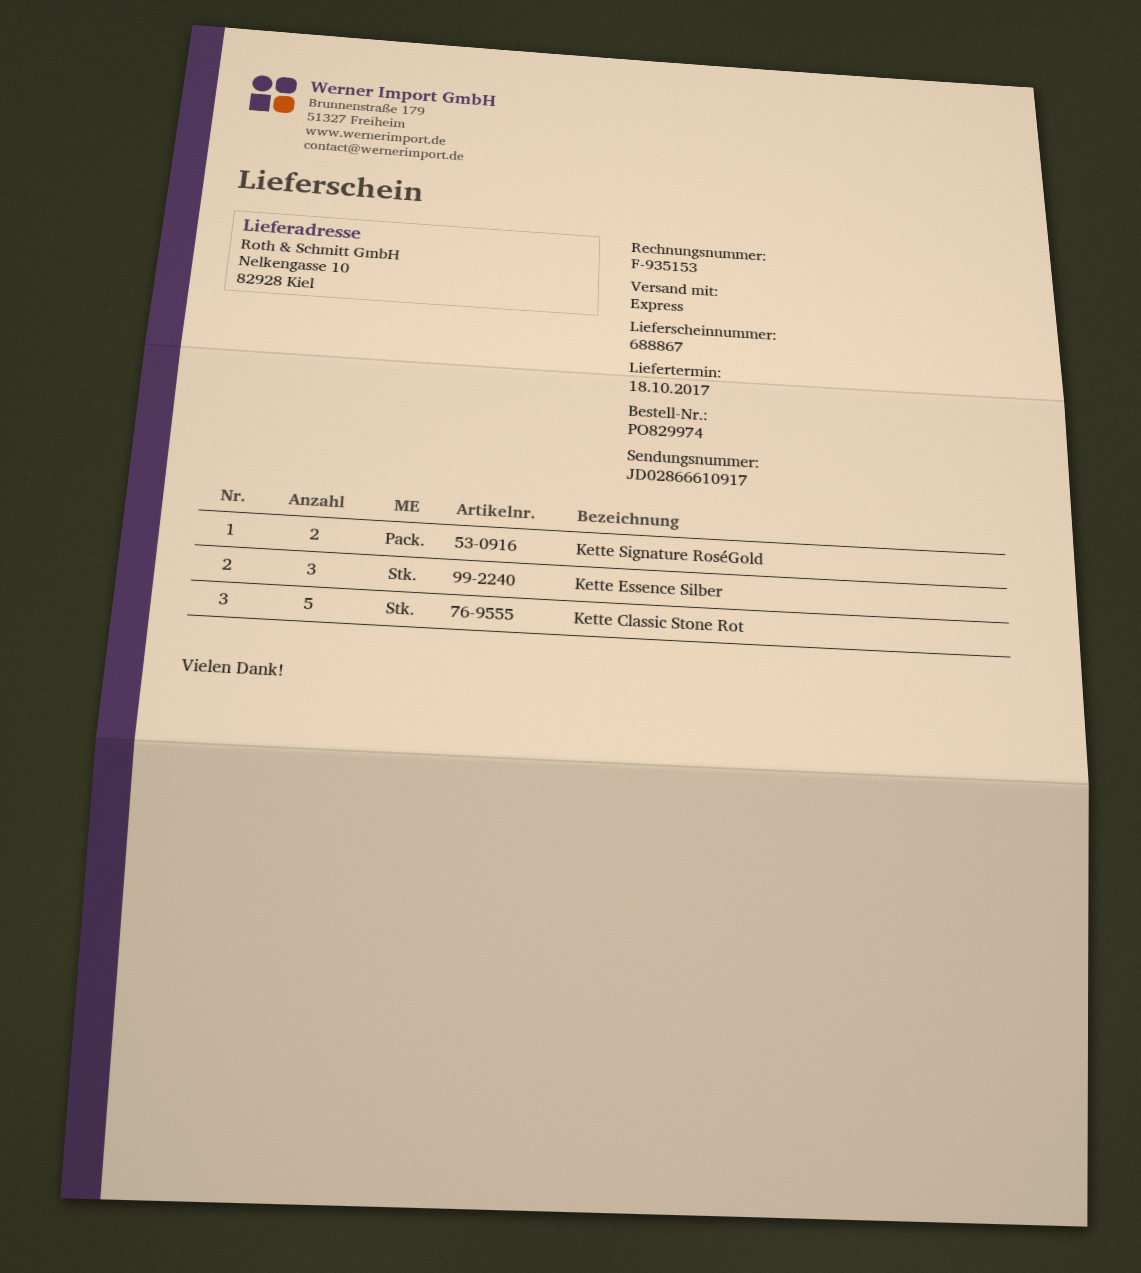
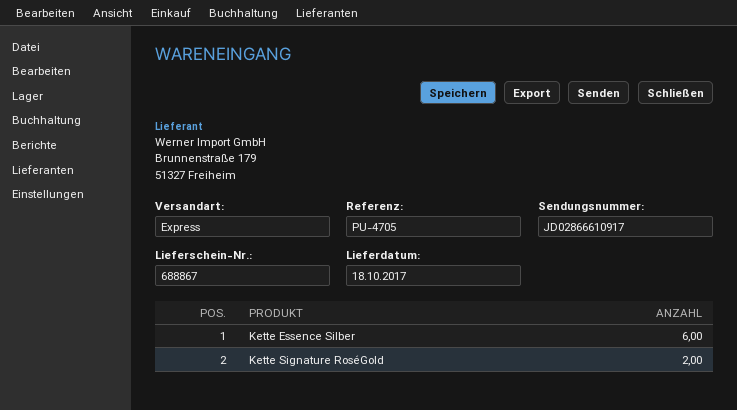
Kette Essence Silber: 3 -> 6
Kette Classic Stone Rot: 5 -> none

